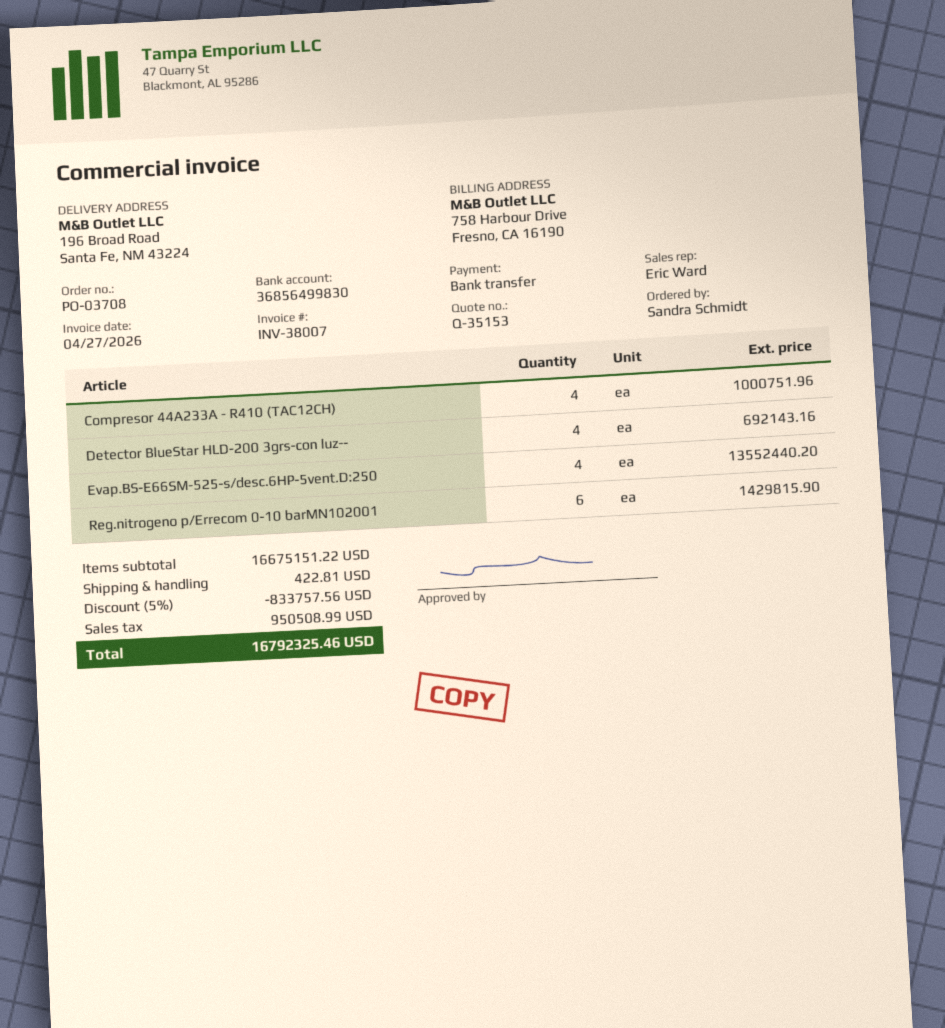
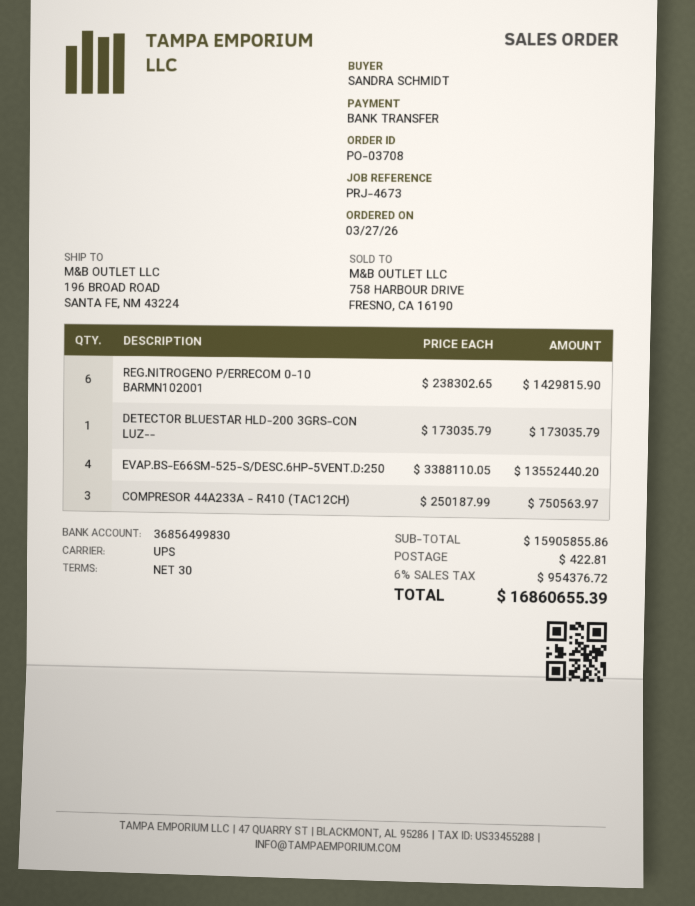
Compresor 44A233A - R410 (TAC12CH): 4 for 1000751.96 -> 3 for 750563.97
Detector BlueStar HLD-200 3grs-con luz--: 4 for 692143.16 -> 1 for 173035.79
subtotal: 16675151.22 -> 15905855.86
discount: 5% = 833757.56 -> none
tax: 950508.99 -> 954376.72
total: 16792325.46 -> 16860655.39

